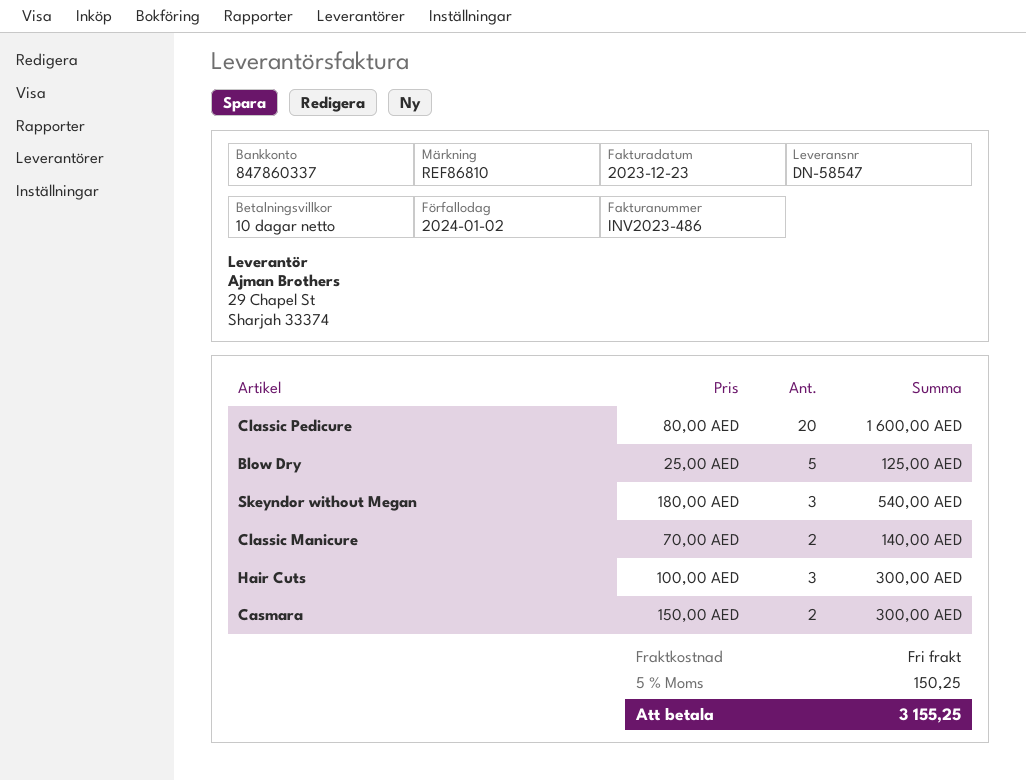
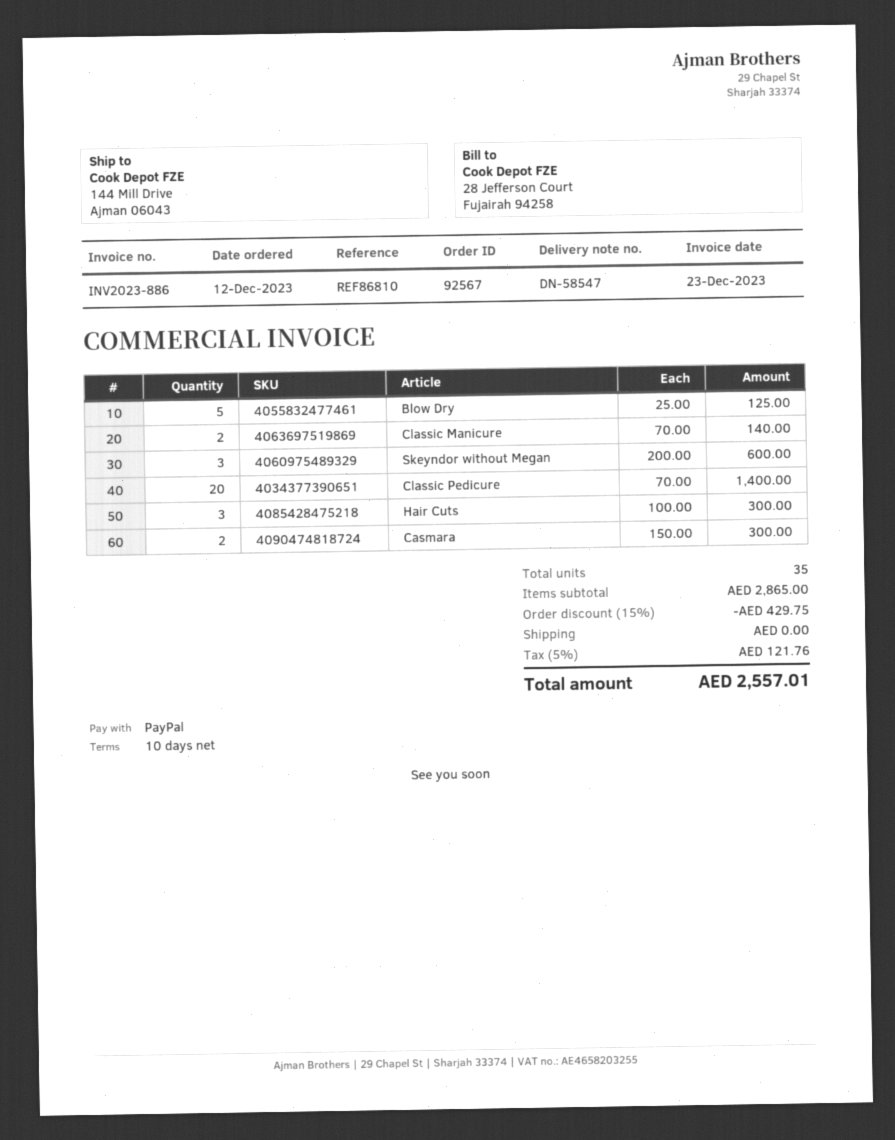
invoice number: INV2023-486 -> INV2023-886
Classic Pedicure: 20 x 80.00 = 1600.00 -> 20 x 70.00 = 1400.00
Skeyndor without Megan: 3 x 180.00 = 540.00 -> 3 x 200.00 = 600.00
discount: none -> 15% = 429.75
tax: 5% = 150.25 -> 5% = 121.76
total: 3155.25 -> 2557.01

